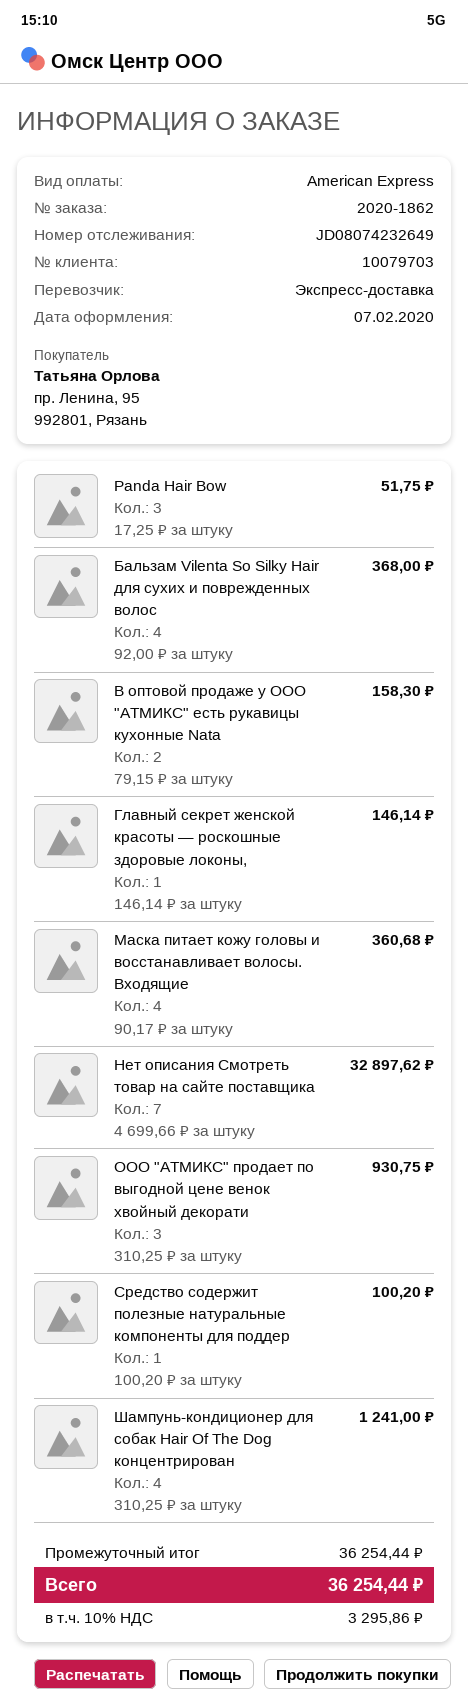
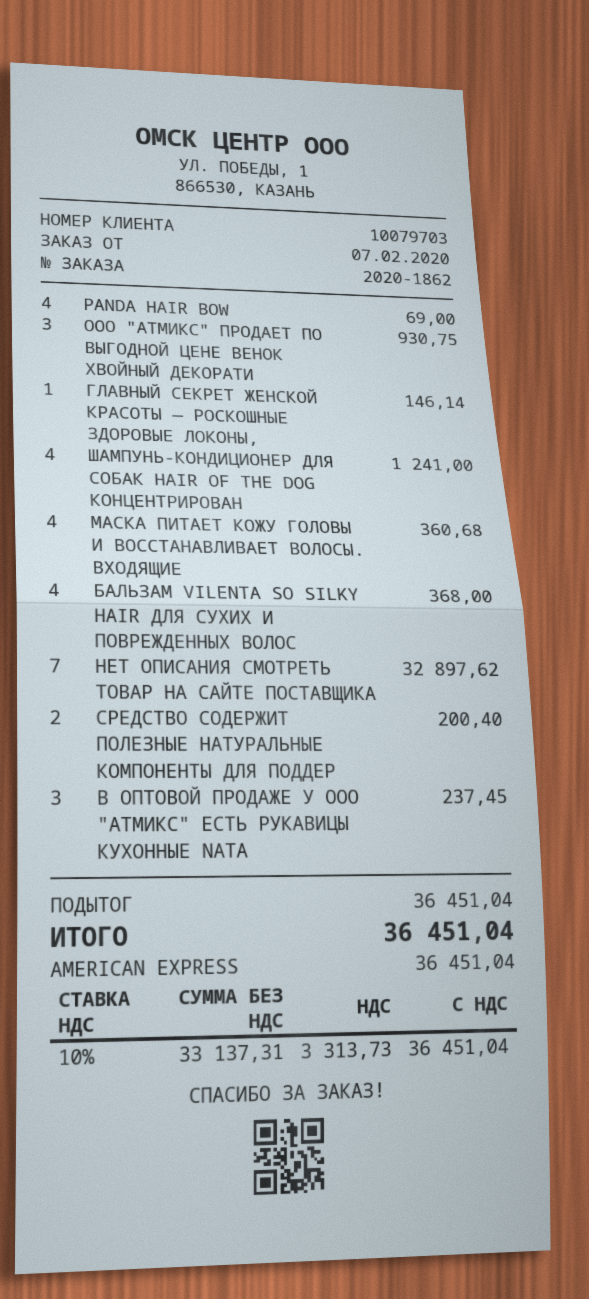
Panda Hair Bow: 3 for 51.75 -> 4 for 69.00
В оптовой продаже у ООО "АТМИКС" есть рукавицы кухонные Nata: 2 for 158.30 -> 3 for 237.45
Средство содержит полезные натуральные компоненты для поддер: 1 for 100.20 -> 2 for 200.40
subtotal: 36254.44 -> 36451.04
tax: 10% = 3295.86 -> 10% = 3313.73
total: 36254.44 -> 36451.04

